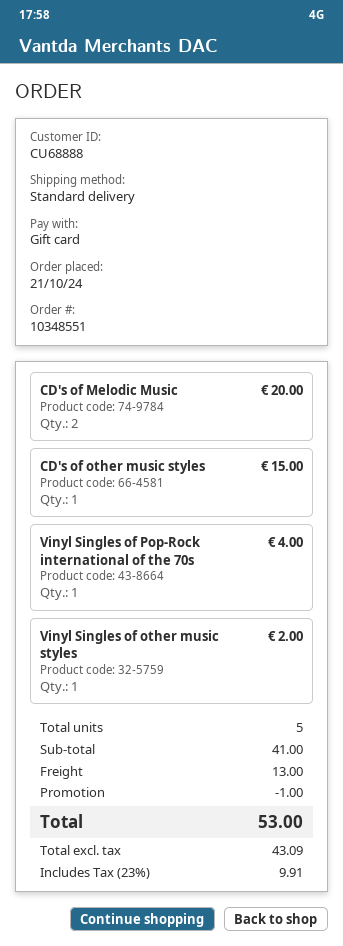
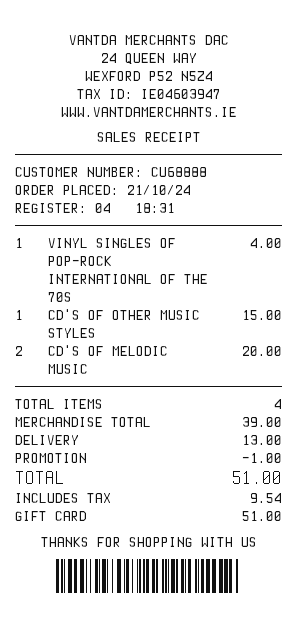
Vinyl Singles of other music styles: 1 for 2.00 -> none
total quantity: 5 -> 4
subtotal: 41.00 -> 39.00
tax: 9.91 -> 9.54
total: 53.00 -> 51.00

